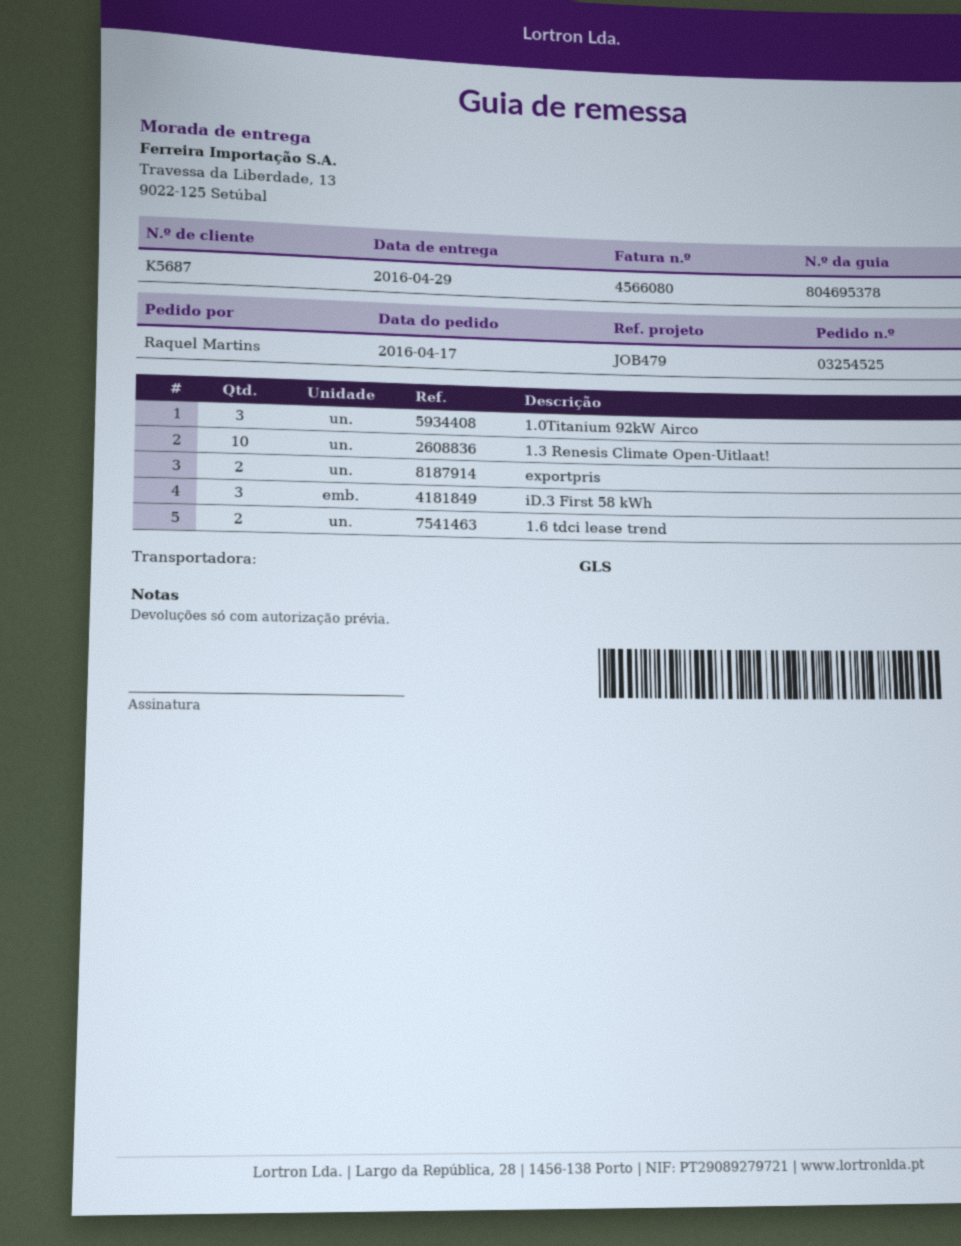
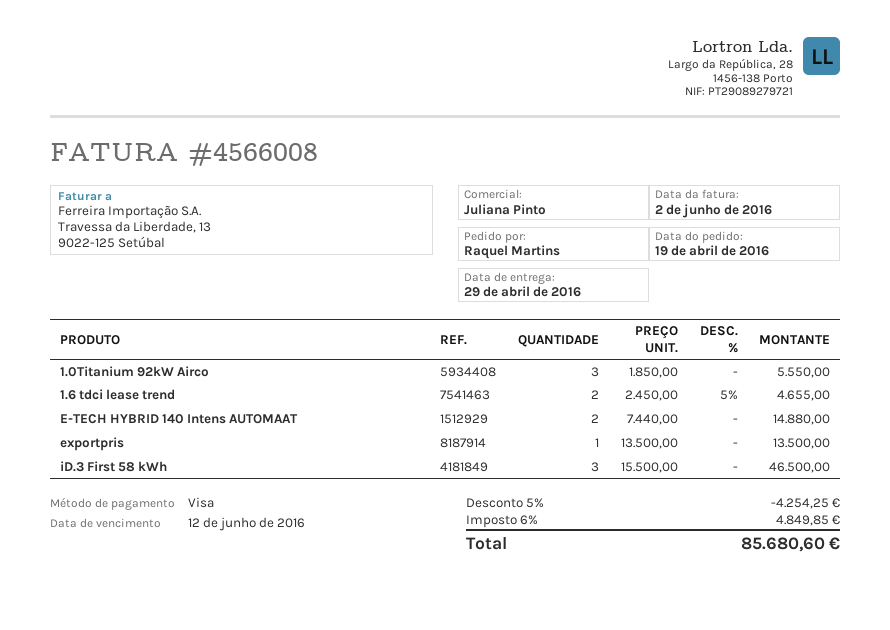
order date: 2016-04-17 -> 2016-04-19
invoice number: 4566080 -> 4566008
1.3 Renesis Climate Open-Uitlaat!: 10 -> none
exportpris: 2 -> 1
E-TECH HYBRID 140 Intens AUTOMAAT: none -> 2

